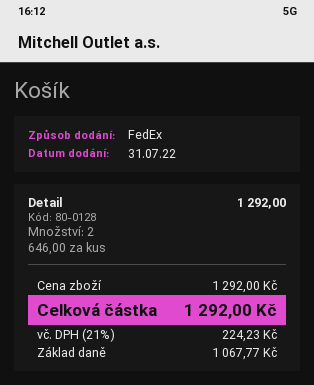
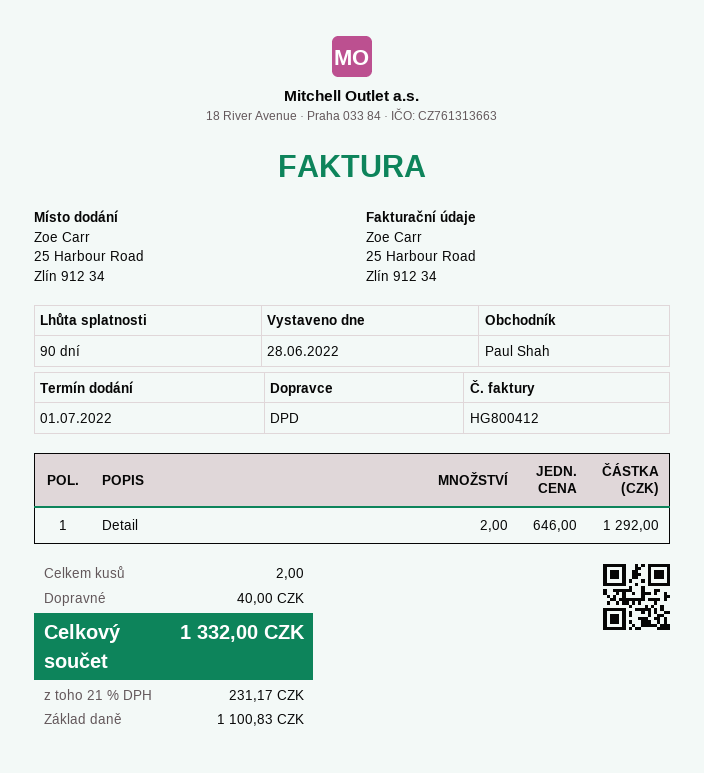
delivery date: 2022-07-31 -> 2022-07-01
shipping method: FedEx -> DPD
shipping: none -> 40.00
net: 1067.77 -> 1100.83
tax: 21% = 224.23 -> 21% = 231.17
total: 1292.00 -> 1332.00

